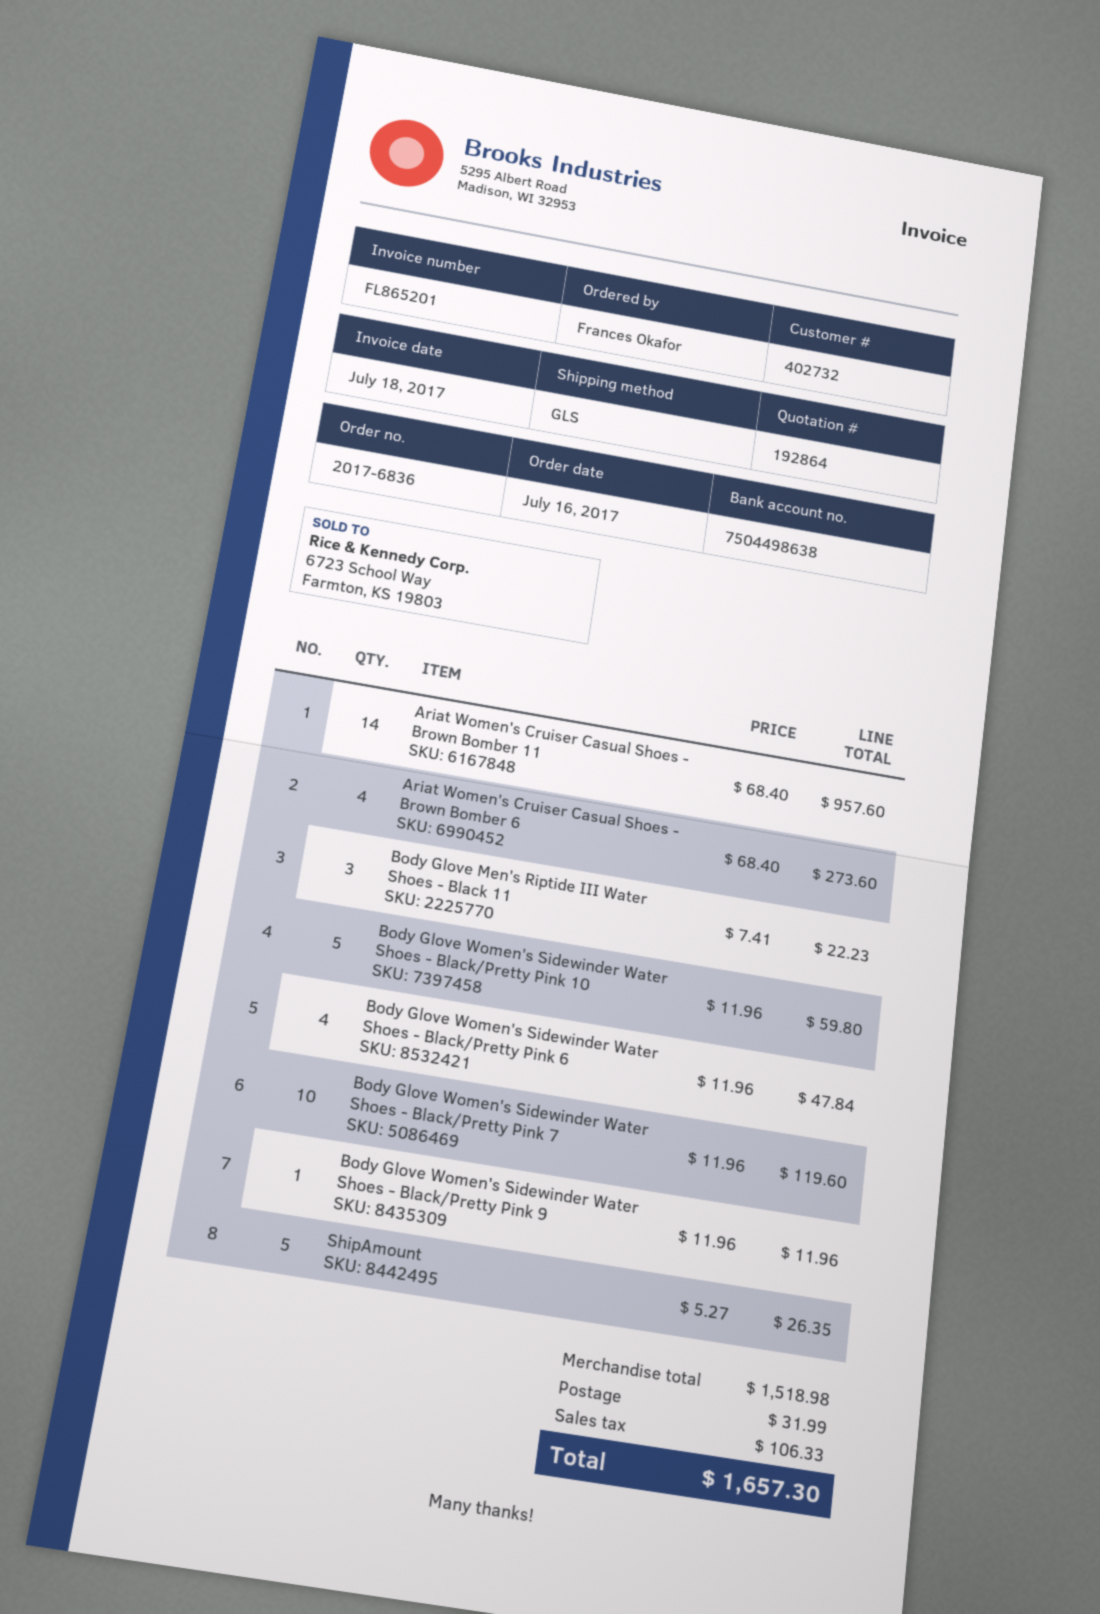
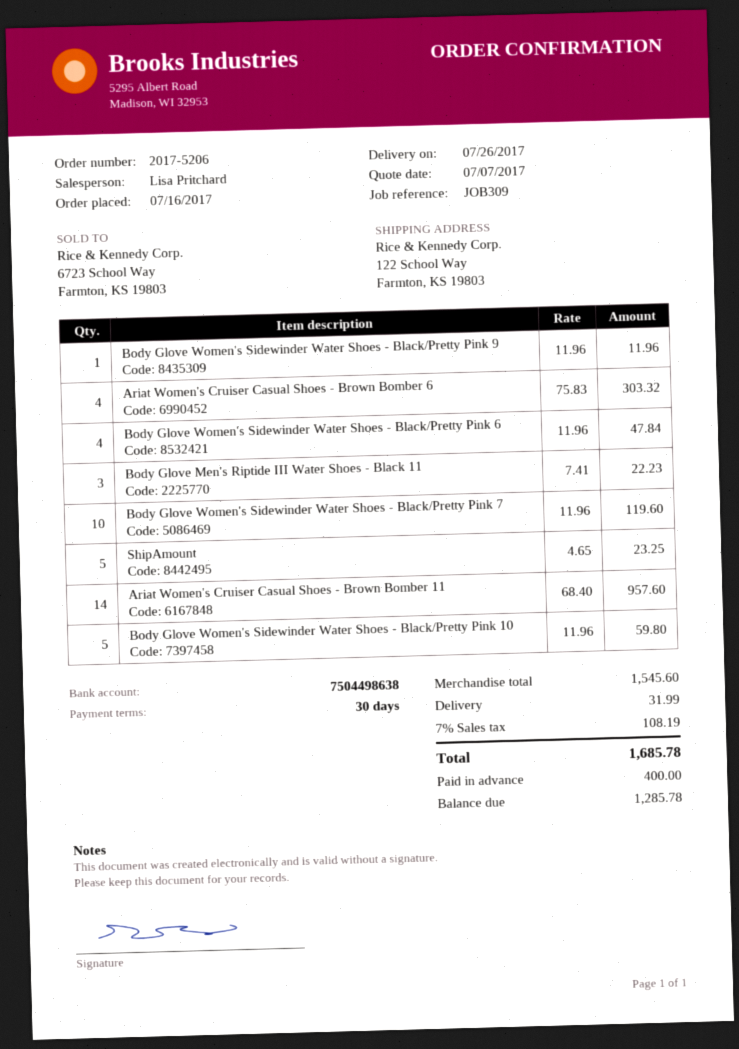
order number: 2017-6836 -> 2017-5206
Ariat Women's Cruiser Casual Shoes - Brown Bomber 6: 4 x 68.40 = 273.60 -> 4 x 75.83 = 303.32
ShipAmount: 5 x 5.27 = 26.35 -> 5 x 4.65 = 23.25
subtotal: 1518.98 -> 1545.60
tax: 106.33 -> 108.19
total: 1657.30 -> 1685.78

